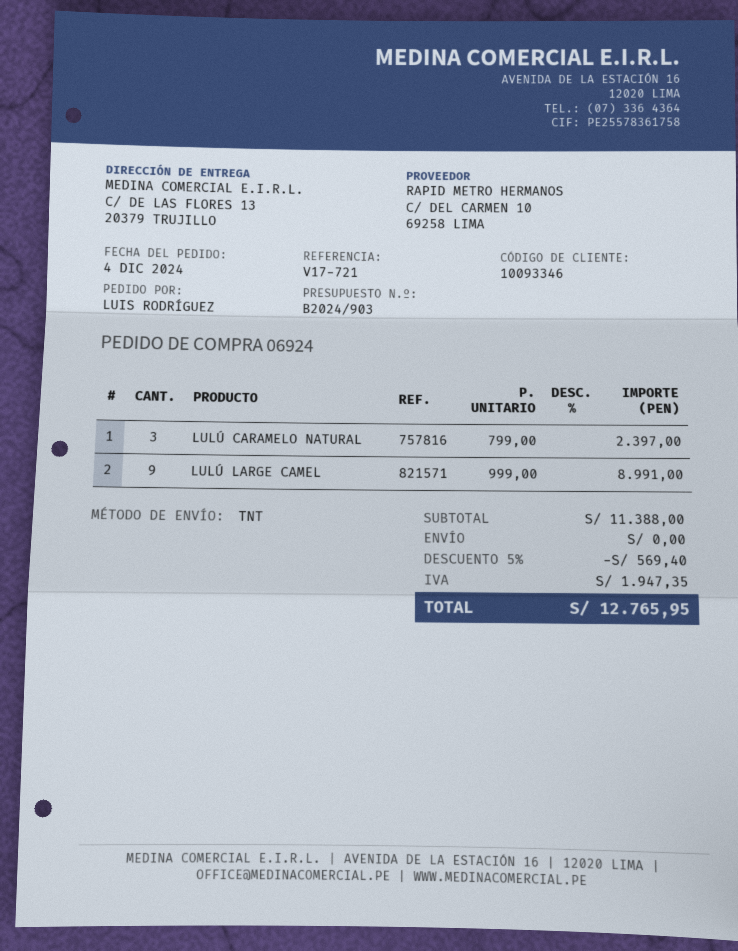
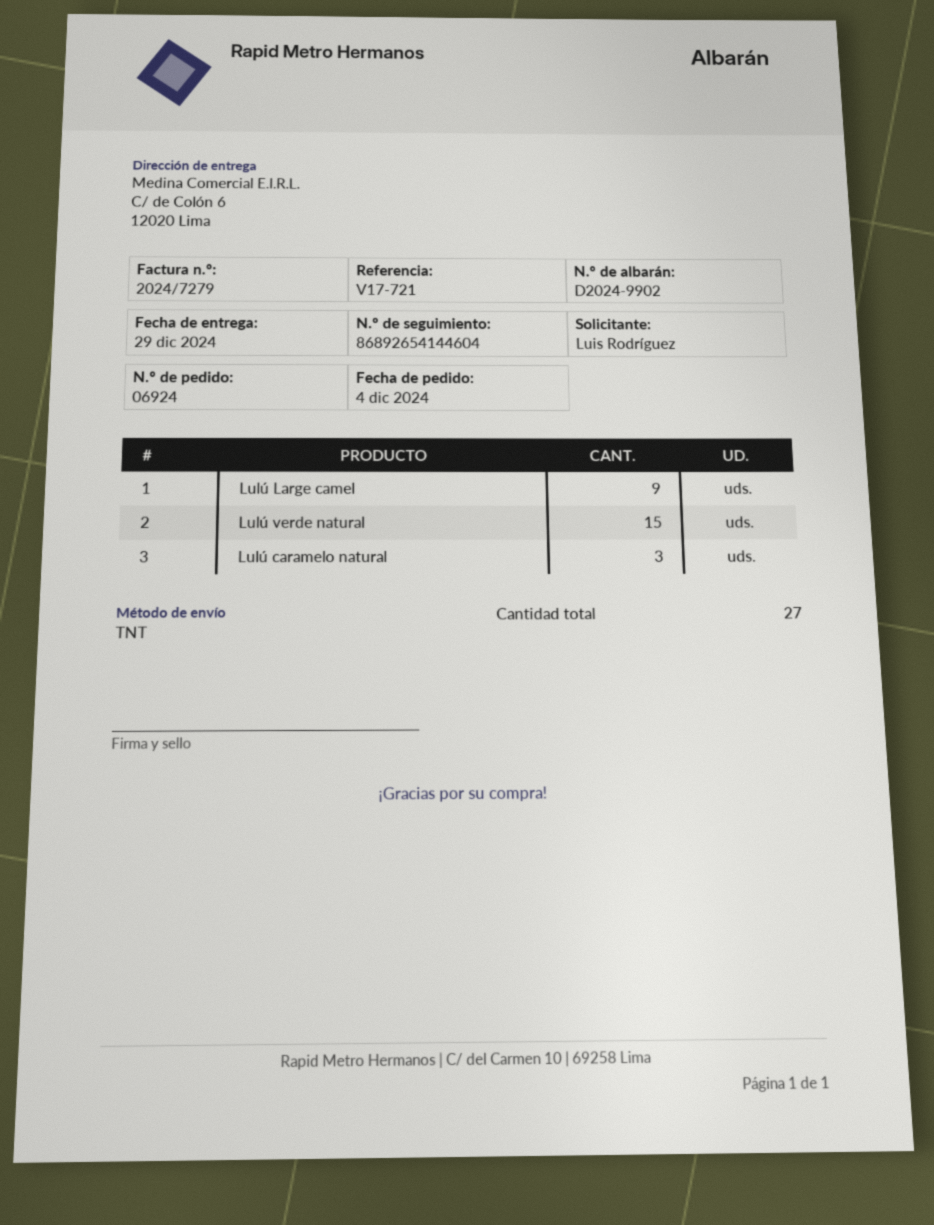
ship to: C/ DE LAS FLORES 13, 20379 TRUJILLO -> C/ de Colón 6, 12020 Lima
Lulú verde natural: none -> 15

